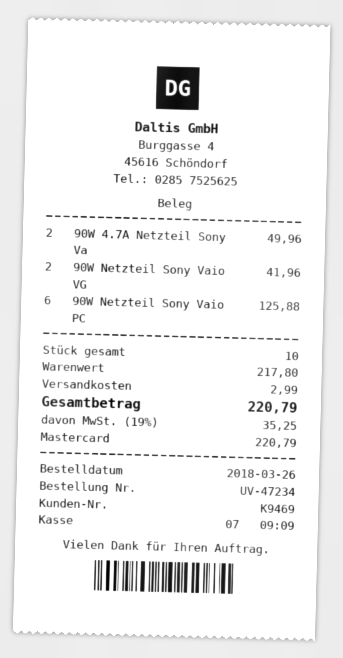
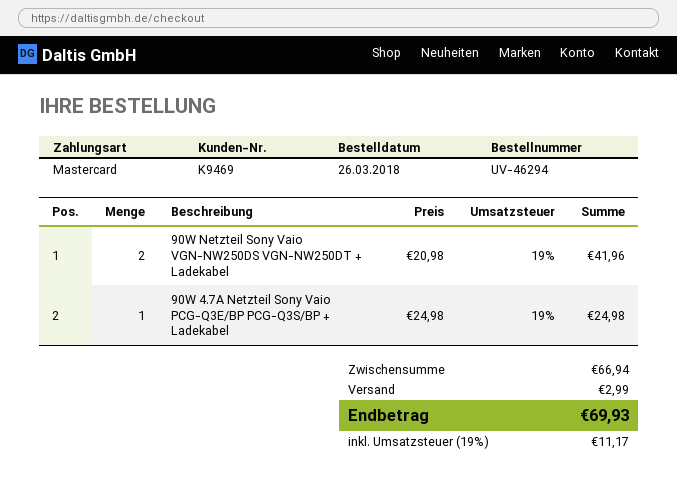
order number: UV-47234 -> UV-46294
90W 4.7A Netzteil Sony Va: 2 for 49.96 -> 1 for 24.98
90W Netzteil Sony Vaio PC: 6 for 125.88 -> none
subtotal: 217.80 -> 66.94
tax: 19% = 35.25 -> 19% = 11.17
total: 220.79 -> 69.93

